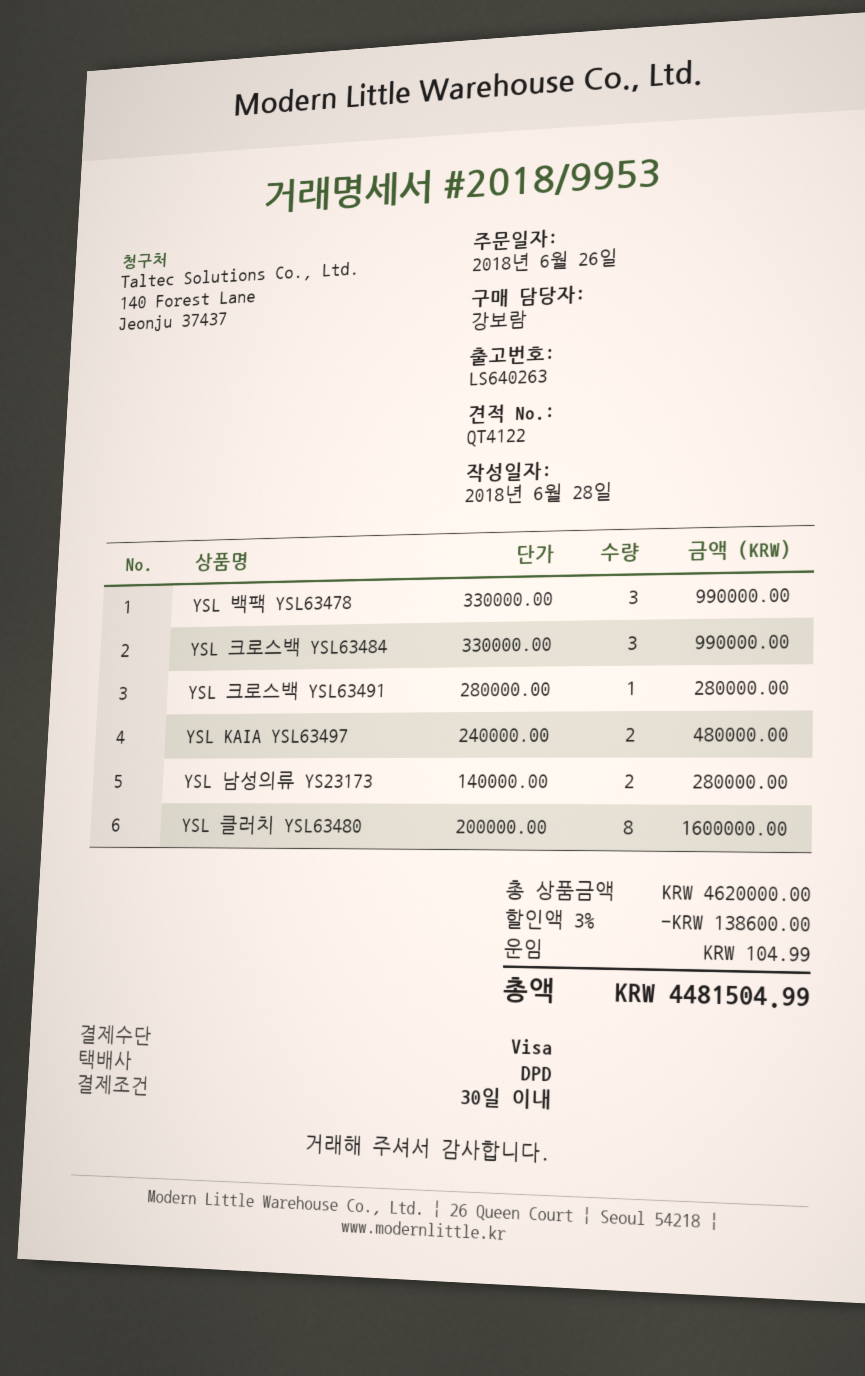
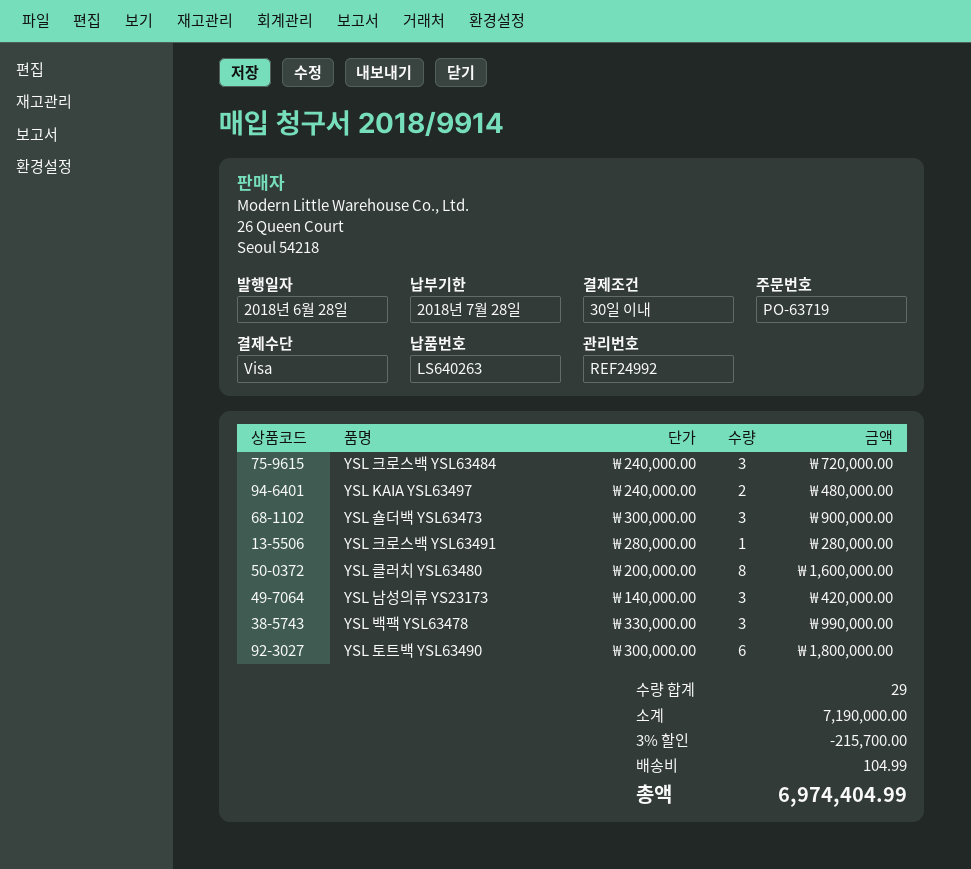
invoice number: 2018/9953 -> 2018/9914
YSL 크로스백 YSL63484: 3 x 330000.00 = 990000.00 -> 3 x 240000.00 = 720000.00
YSL 남성의류 YS23173: 2 x 140000.00 = 280000.00 -> 3 x 140000.00 = 420000.00
YSL 숄더백 YSL63473: none -> 3 x 300000.00 = 900000.00
YSL 토트백 YSL63490: none -> 6 x 300000.00 = 1800000.00
subtotal: 4620000.00 -> 7190000.00
discount: 3% = 138600.00 -> 3% = 215700.00
total: 4481504.99 -> 6974404.99

